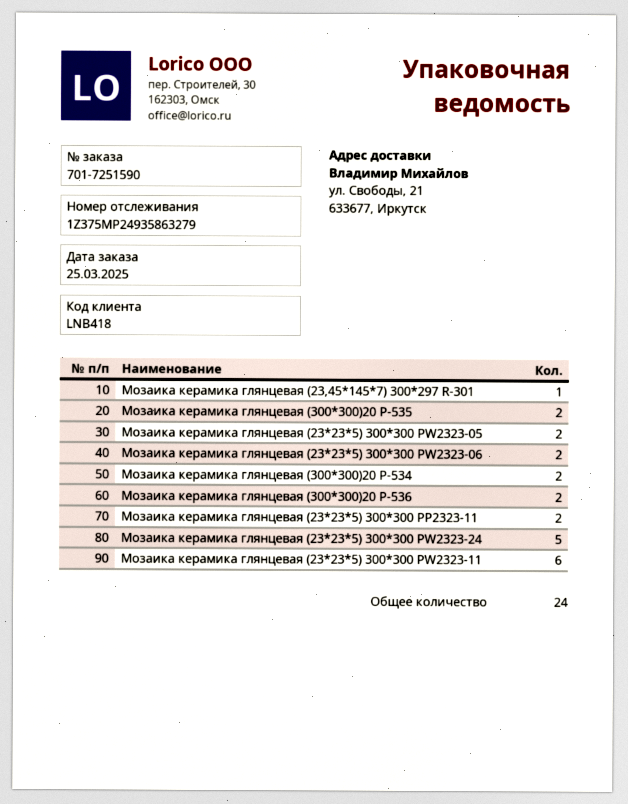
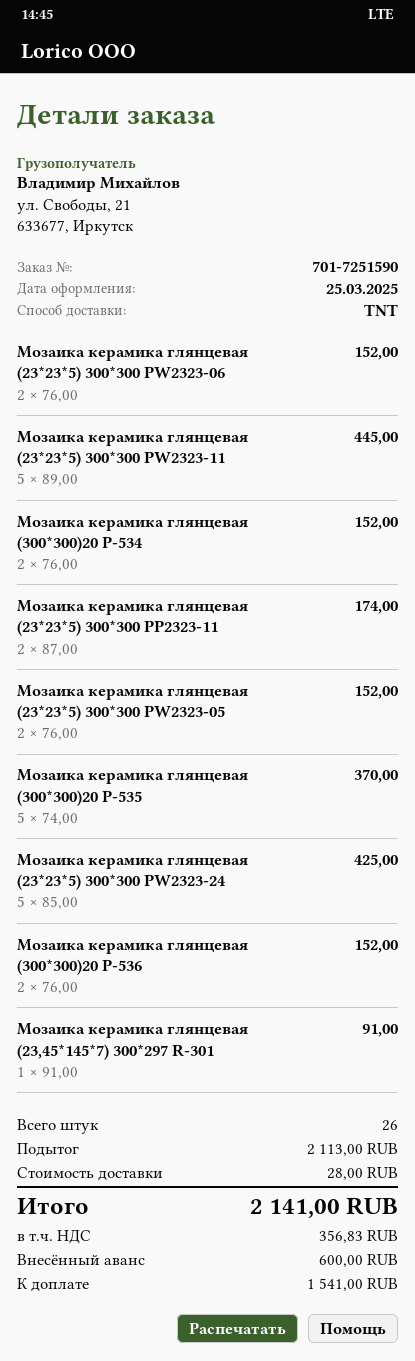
Мозаика керамика глянцевая (300*300)20 P-535: 2 -> 5
Мозаика керамика глянцевая (23*23*5) 300*300 PW2323-11: 6 -> 5
total quantity: 24 -> 26

